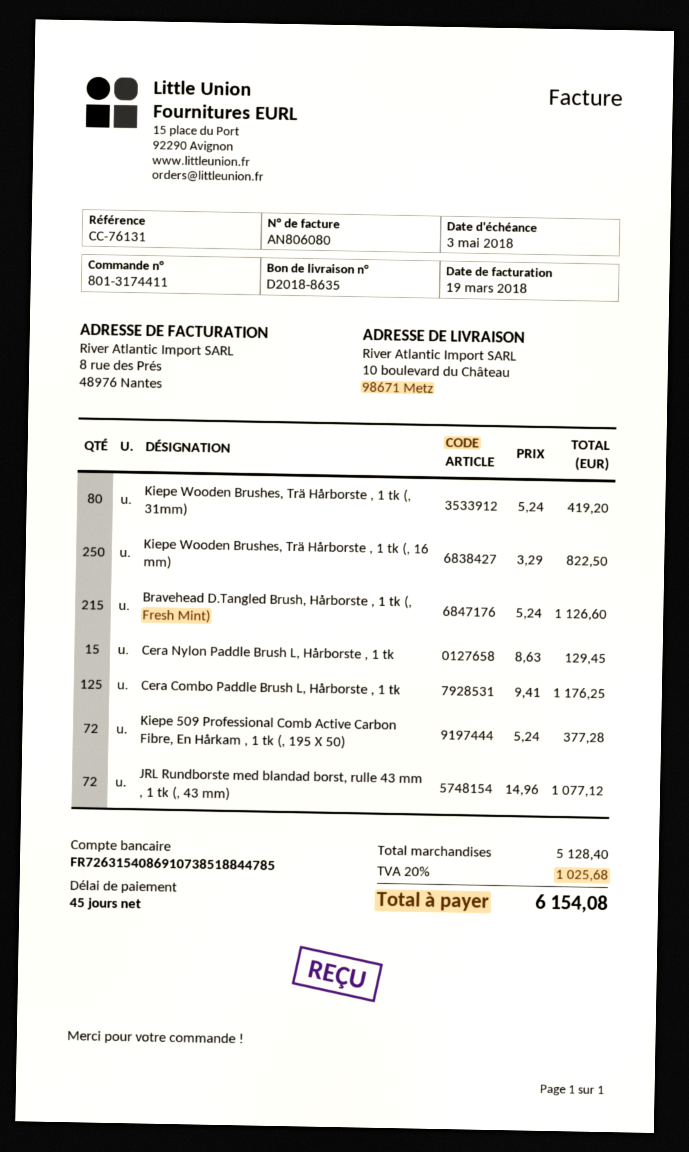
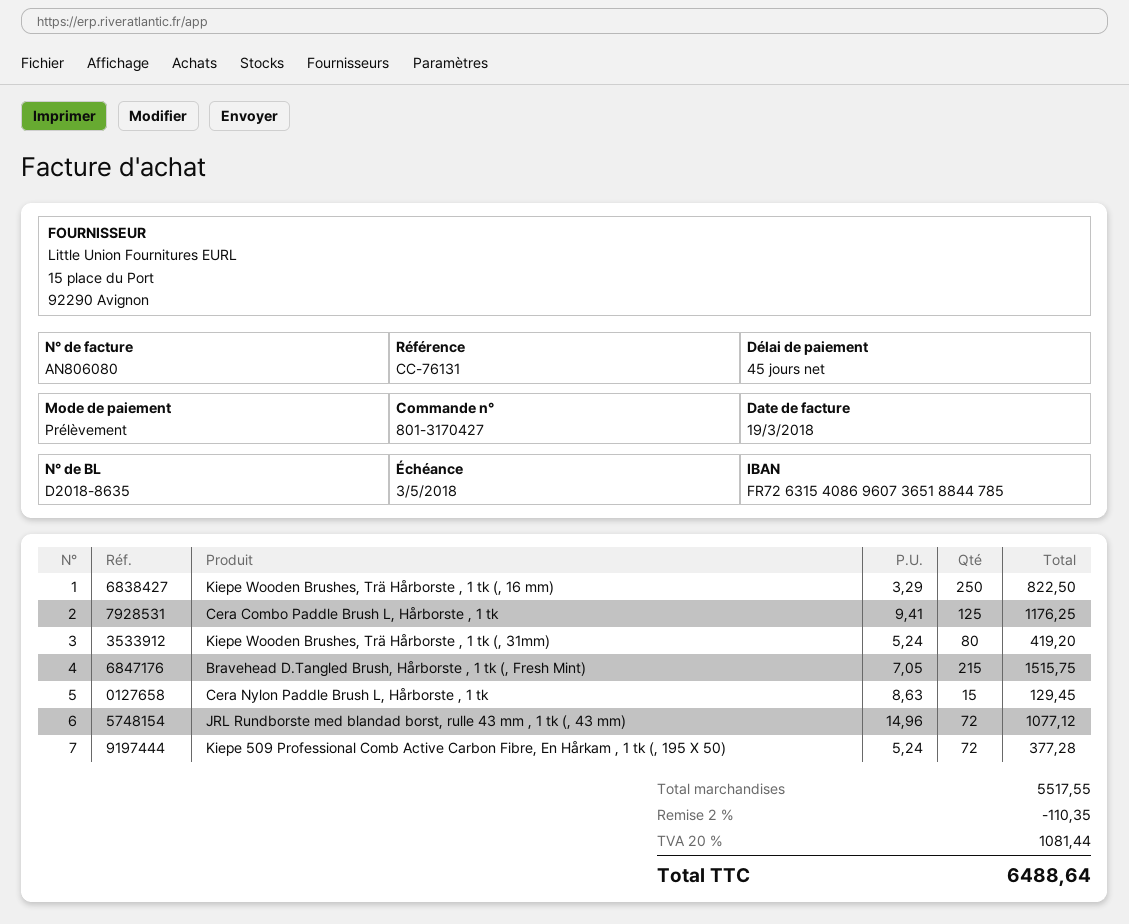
order number: 801-3174411 -> 801-3170427
bank account: FR7263154086910738518844785 -> FR7263154086960736518844785
Bravehead D.Tangled Brush, Hårborste , 1 tk (, Fresh Mint): 215 x 5.24 = 1126.60 -> 215 x 7.05 = 1515.75
subtotal: 5128.40 -> 5517.55
discount: none -> 2% = 110.35
tax: 20% = 1025.68 -> 20% = 1081.44
total: 6154.08 -> 6488.64

